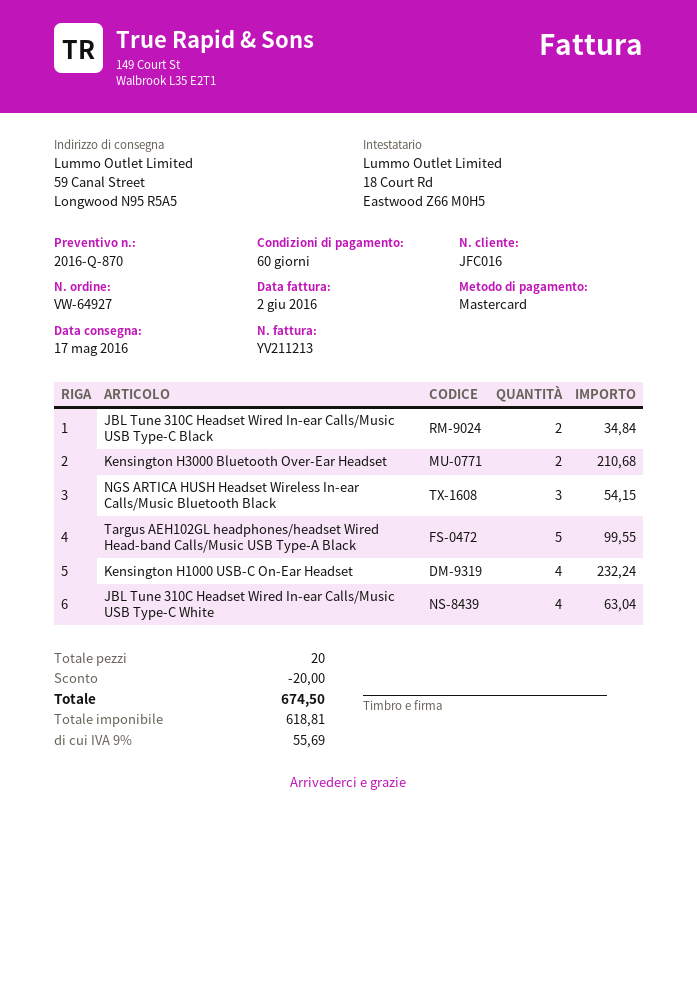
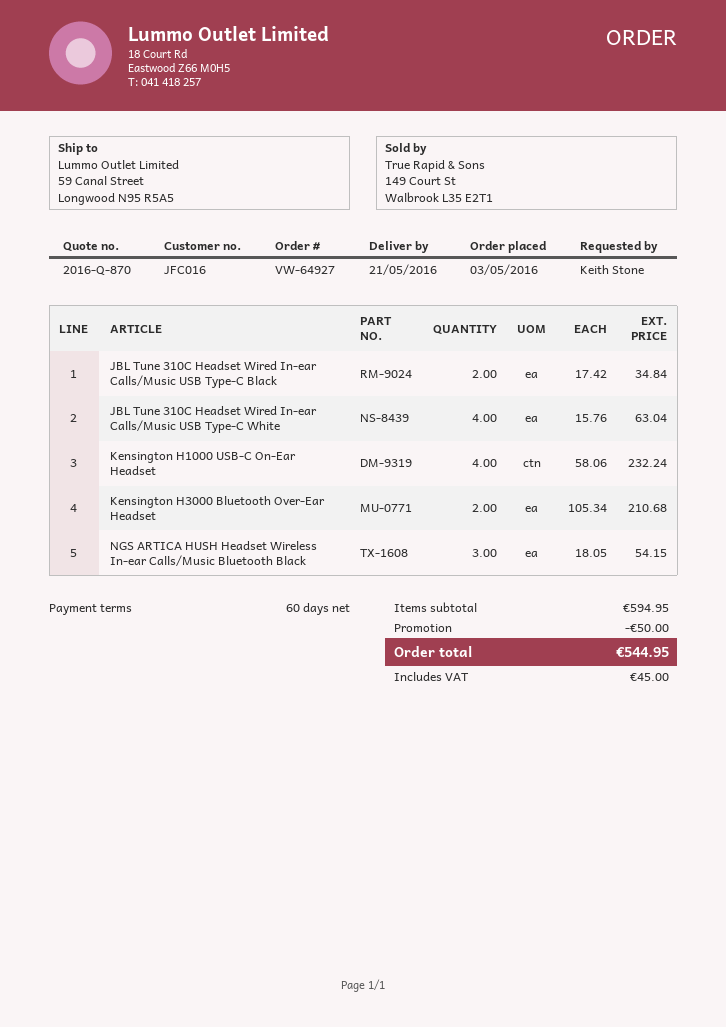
delivery date: 2016-05-17 -> 2016-05-21
Targus AEH102GL headphones/headset Wired Head-band Calls/Music USB Type-A Black: 5 for 99.55 -> none
discount: 20.00 -> 50.00
tax: 55.69 -> 45.00
total: 674.50 -> 544.95

